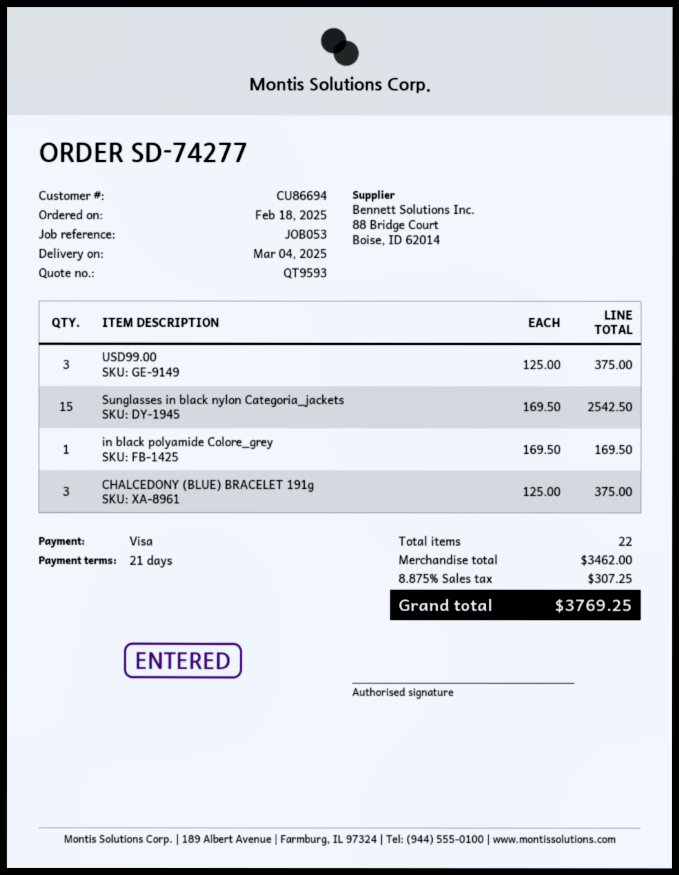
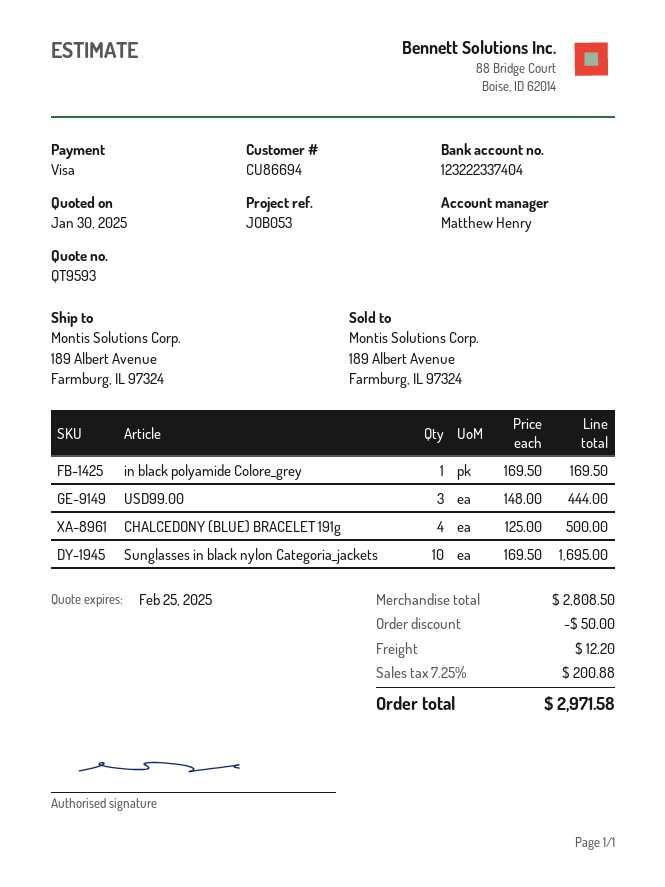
USD99.00: 3 x 125.00 = 375.00 -> 3 x 148.00 = 444.00
Sunglasses in black nylon Categoria_jackets: 15 x 169.50 = 2542.50 -> 10 x 169.50 = 1695.00
CHALCEDONY (BLUE) BRACELET 191g: 3 x 125.00 = 375.00 -> 4 x 125.00 = 500.00
subtotal: 3462.00 -> 2808.50
discount: none -> 50.00
shipping: none -> 12.20
tax: 8.875% = 307.25 -> 7.25% = 200.88
total: 3769.25 -> 2971.58

